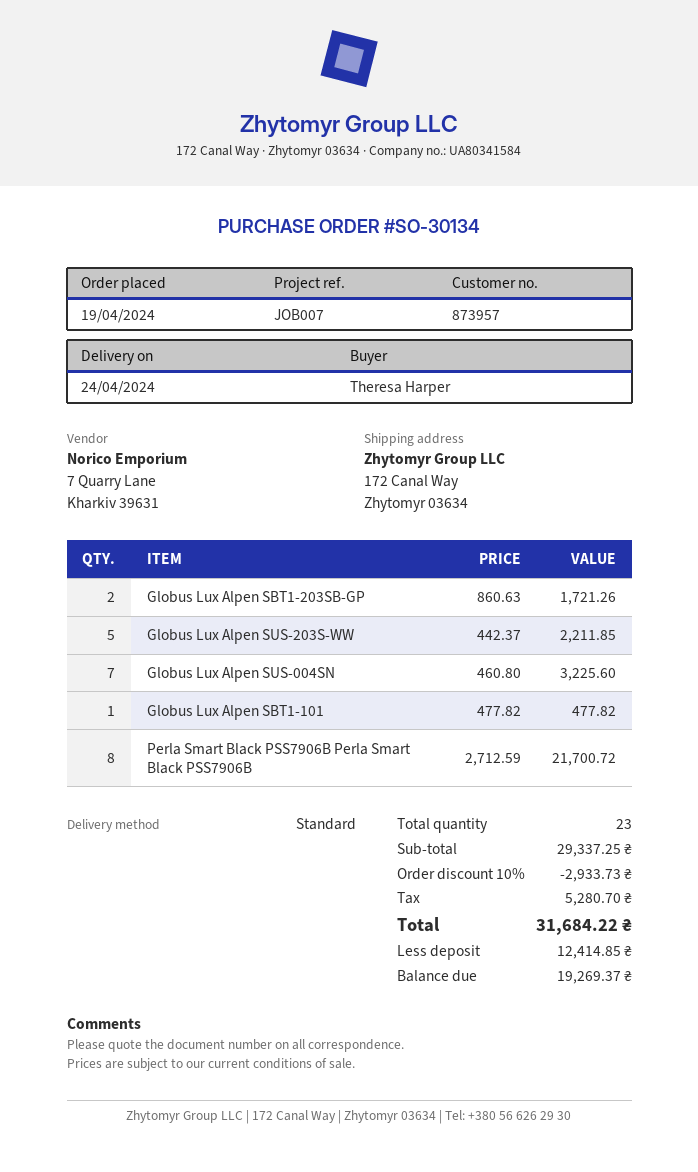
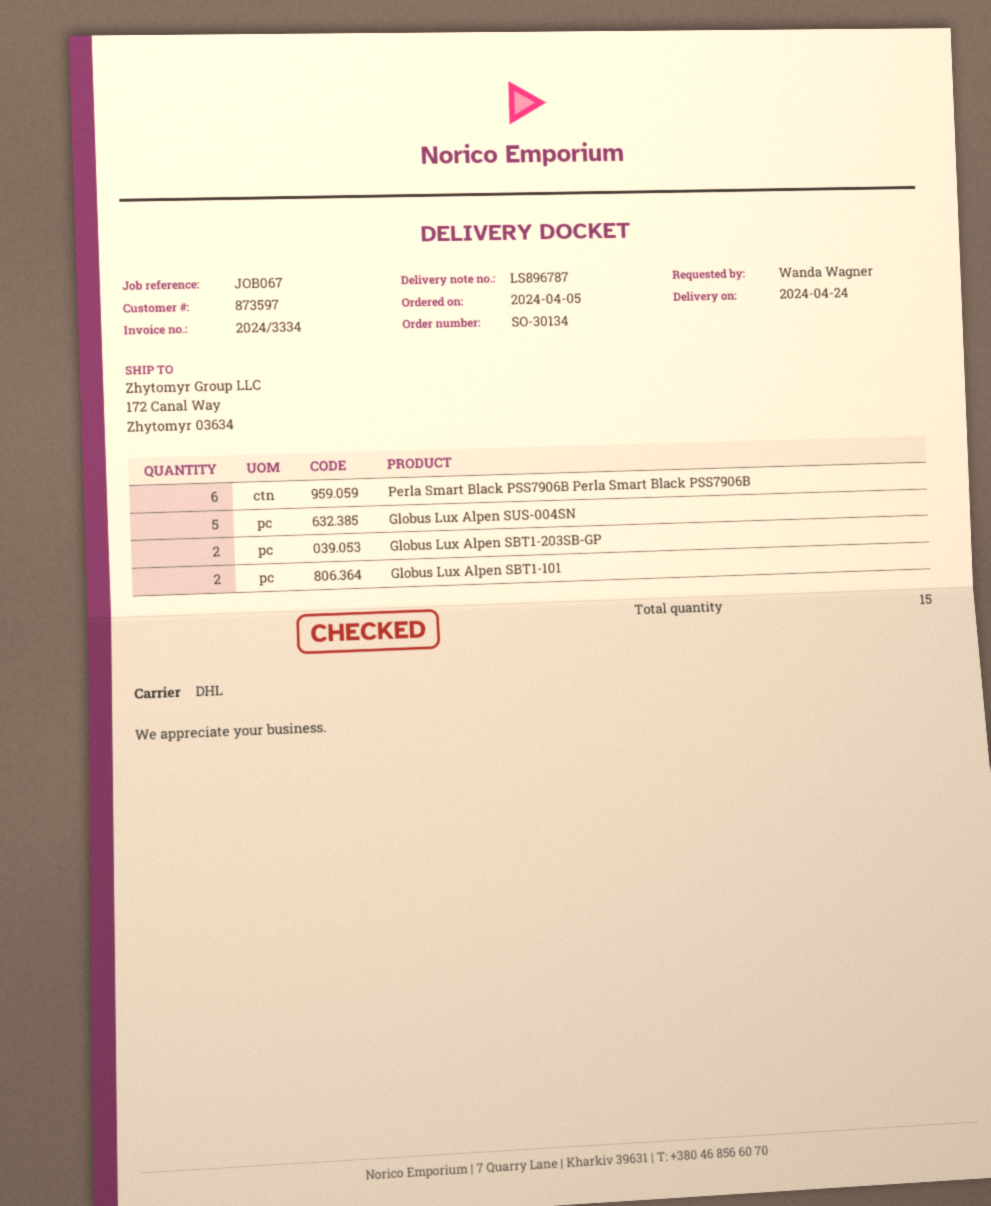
order date: 2024-04-19 -> 2024-04-05
customer number: 873957 -> 873597
reference: JOB007 -> JOB067
ordered by: Theresa Harper -> Wanda Wagner
shipping method: standard -> DHL
Globus Lux Alpen SUS-203S-WW: 5 -> none
Globus Lux Alpen SUS-004SN: 7 -> 5
Globus Lux Alpen SBT1-101: 1 -> 2
Perla Smart Black PSS7906B Perla Smart Black PSS7906B: 8 -> 6
total quantity: 23 -> 15

